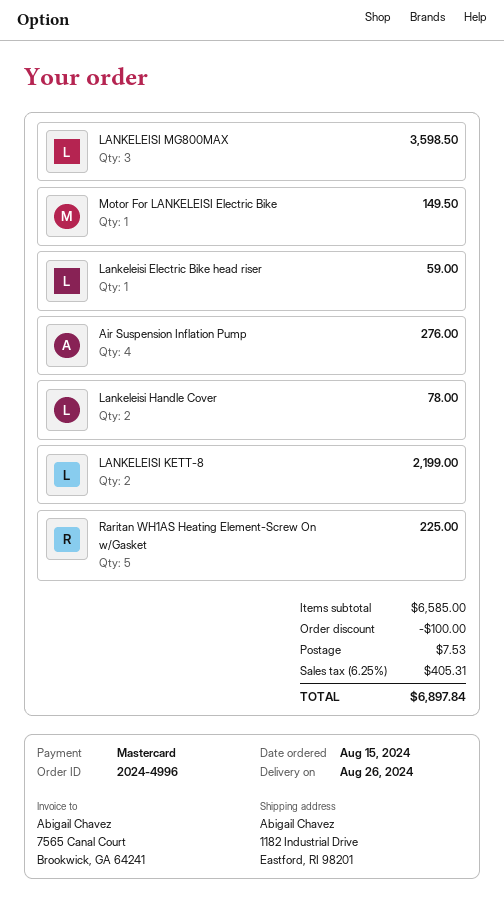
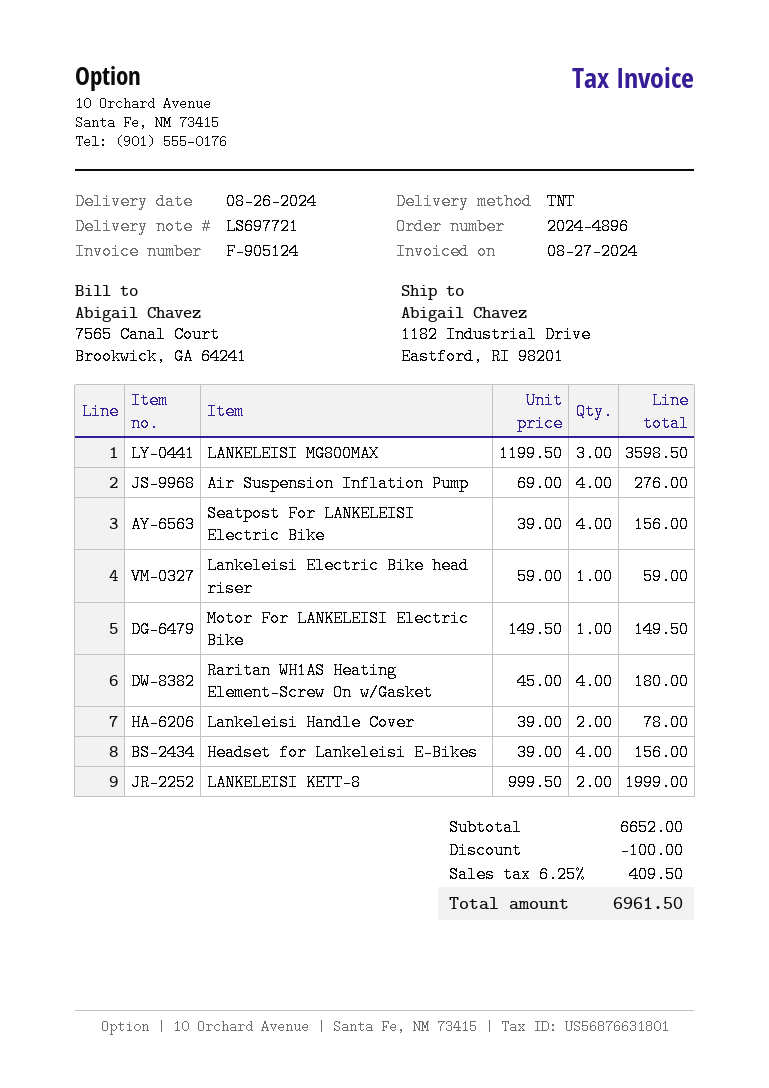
order number: 2024-4996 -> 2024-4896
LANKELEISI KETT-8: 2 for 2199.00 -> 2 for 1999.00
Raritan WH1AS Heating Element-Screw On w/Gasket: 5 for 225.00 -> 4 for 180.00
Seatpost For LANKELEISI Electric Bike: none -> 4 for 156.00
Headset for Lankeleisi E-Bikes: none -> 4 for 156.00
subtotal: 6585.00 -> 6652.00
shipping: 7.53 -> none
tax: 6.25% = 405.31 -> 6.25% = 409.50
total: 6897.84 -> 6961.50

